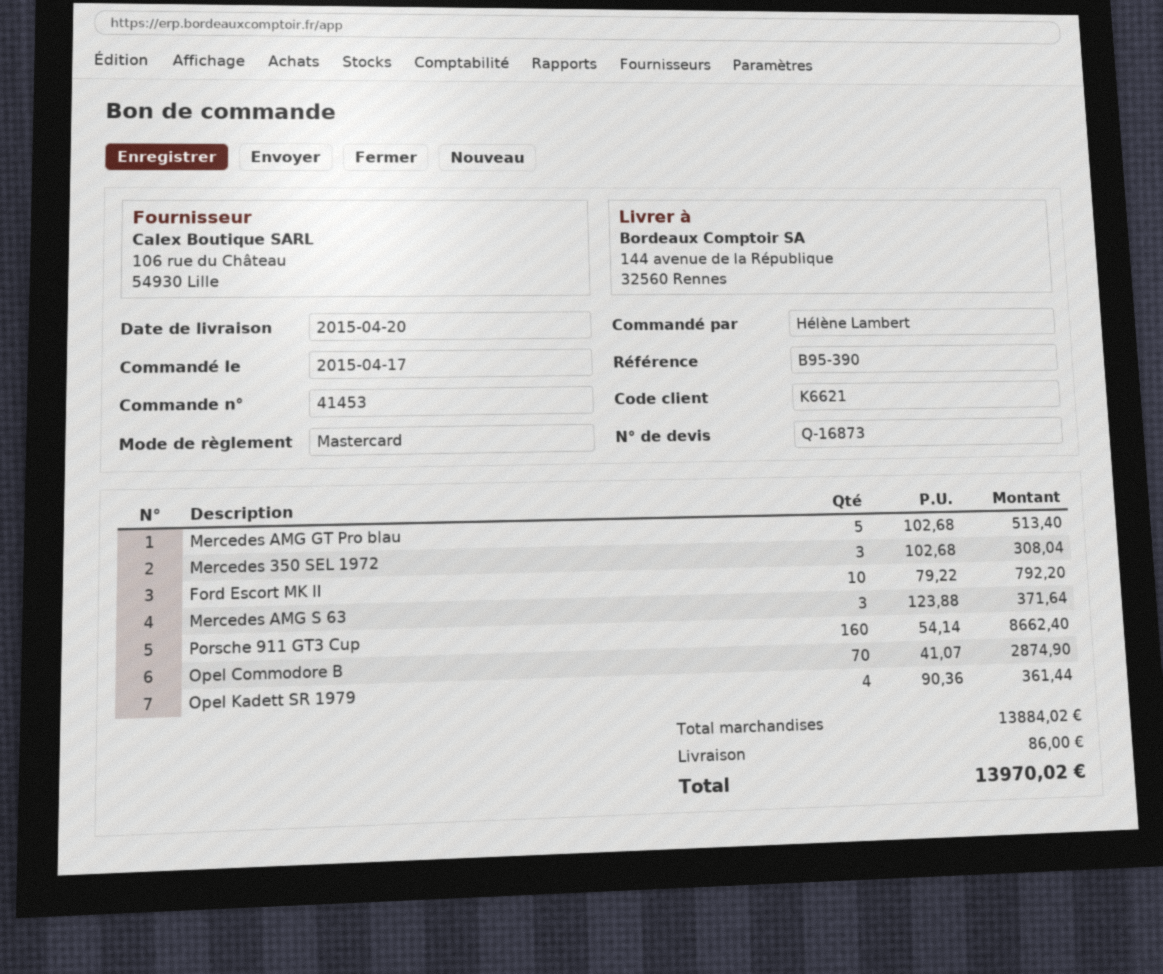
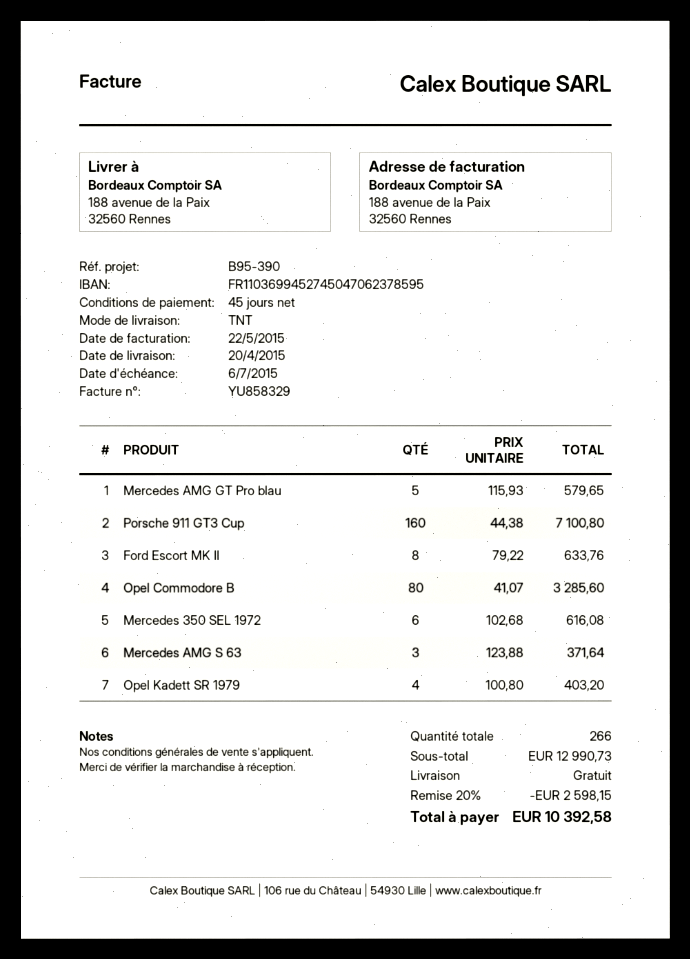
ship to: 144 avenue de la République, 32560 Rennes -> 188 avenue de la Paix, 32560 Rennes
Mercedes AMG GT Pro blau: 5 x 102.68 = 513.40 -> 5 x 115.93 = 579.65
Mercedes 350 SEL 1972: 3 x 102.68 = 308.04 -> 6 x 102.68 = 616.08
Ford Escort MK II: 10 x 79.22 = 792.20 -> 8 x 79.22 = 633.76
Porsche 911 GT3 Cup: 160 x 54.14 = 8662.40 -> 160 x 44.38 = 7100.80
Opel Commodore B: 70 x 41.07 = 2874.90 -> 80 x 41.07 = 3285.60
Opel Kadett SR 1979: 4 x 90.36 = 361.44 -> 4 x 100.80 = 403.20
subtotal: 13884.02 -> 12990.73
discount: none -> 20% = 2598.15
shipping: 86.00 -> 0.00
total: 13970.02 -> 10392.58

